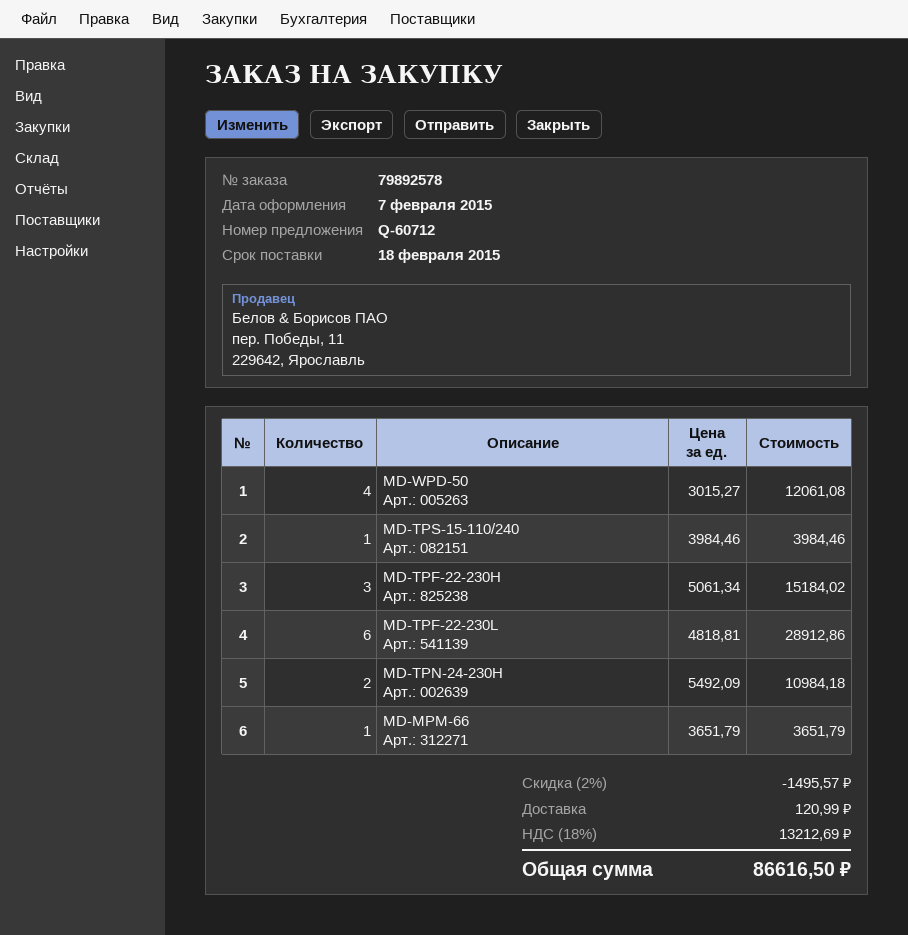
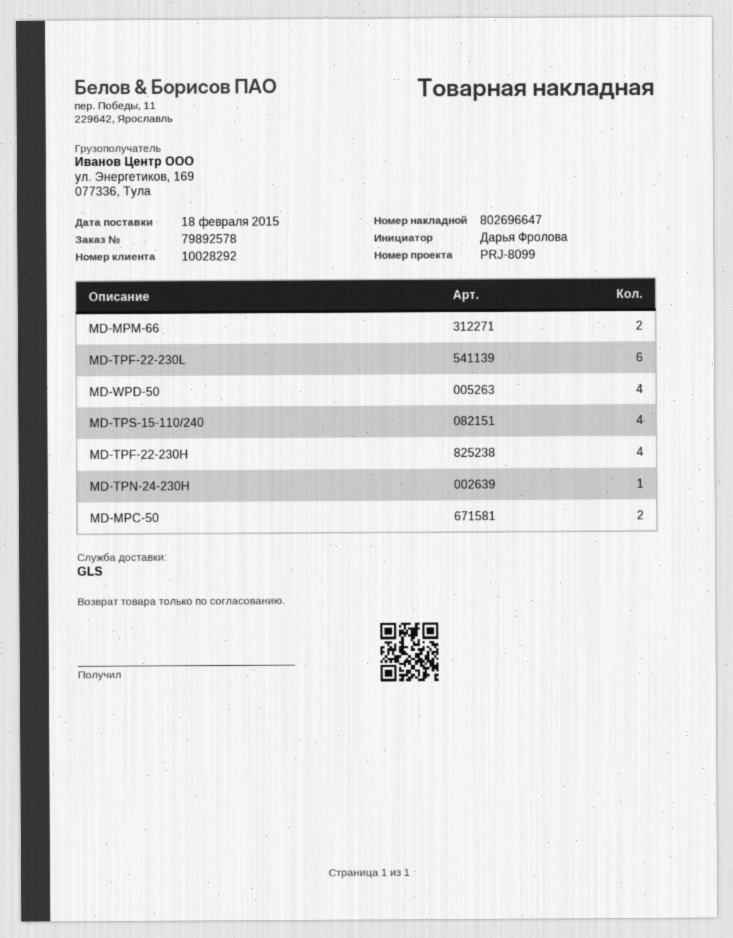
MD-TPS-15-110/240: 1 -> 4
MD-TPF-22-230H: 3 -> 4
MD-TPN-24-230H: 2 -> 1
MD-MPM-66: 1 -> 2
MD-MPC-50: none -> 2

